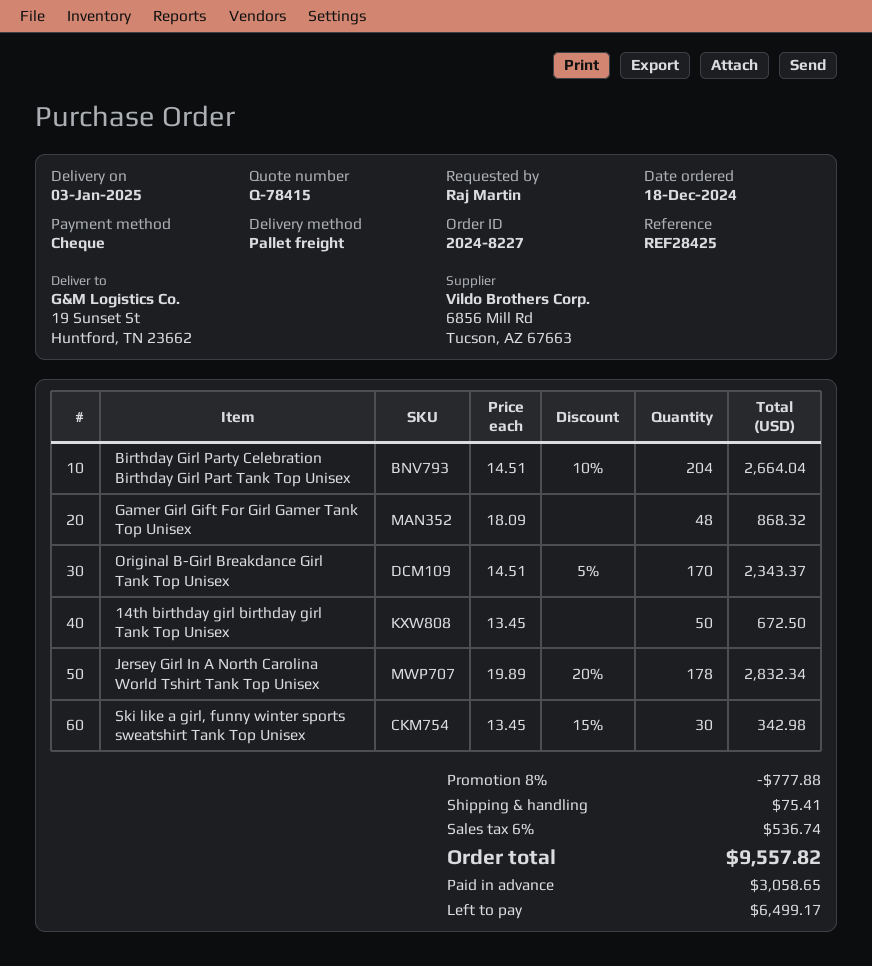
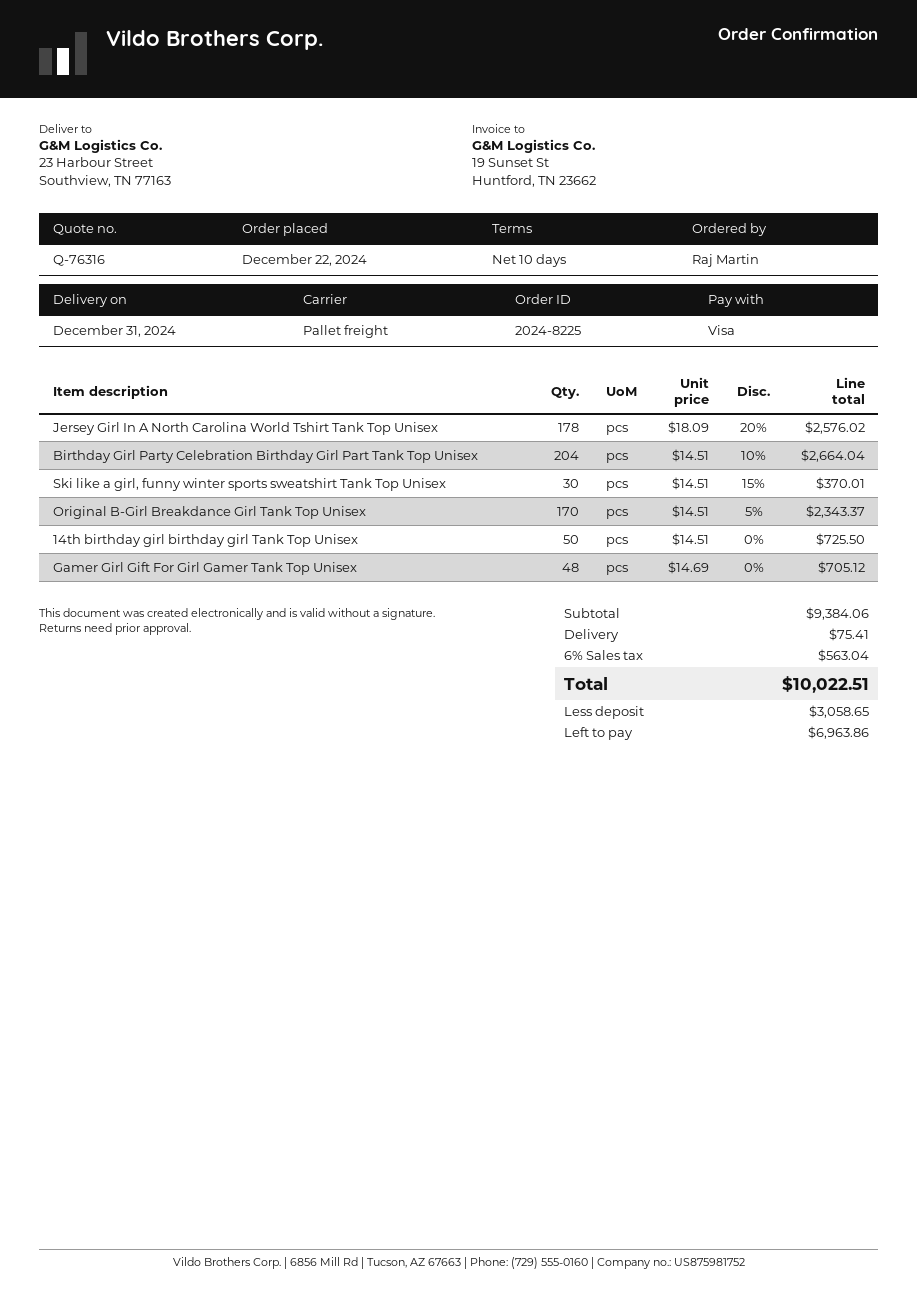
quote number: Q-78415 -> Q-76316
order number: 2024-8227 -> 2024-8225
order date: 2024-12-18 -> 2024-12-22
delivery date: 2025-01-03 -> 2024-12-31
payment method: cheque -> Visa
ship to: 19 Sunset St, Huntford, TN 23662 -> 23 Harbour Street, Southview, TN 77163
Gamer Girl Gift For Girl Gamer Tank Top Unisex: 48 x 18.09 = 868.32 -> 48 x 14.69 = 705.12
14th birthday girl birthday girl Tank Top Unisex: 50 x 13.45 = 672.50 -> 50 x 14.51 = 725.50
Jersey Girl In A North Carolina World Tshirt Tank Top Unisex: 178 x 19.89 - 20% = 2832.34 -> 178 x 18.09 - 20% = 2576.02
Ski like a girl, funny winter sports sweatshirt Tank Top Unisex: 30 x 13.45 - 15% = 342.98 -> 30 x 14.51 - 15% = 370.01
discount: 8% = 777.88 -> none
tax: 6% = 536.74 -> 6% = 563.04
total: 9557.82 -> 10022.51
balance: 6499.17 -> 6963.86

